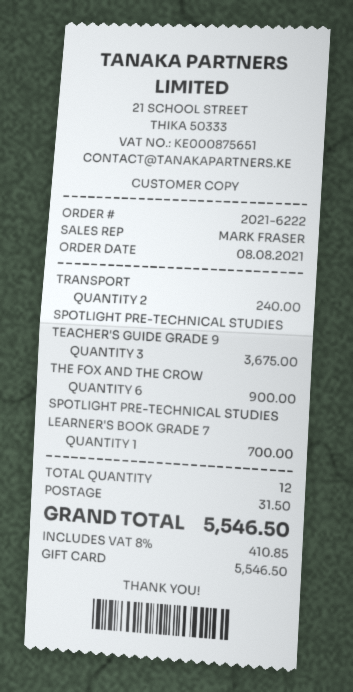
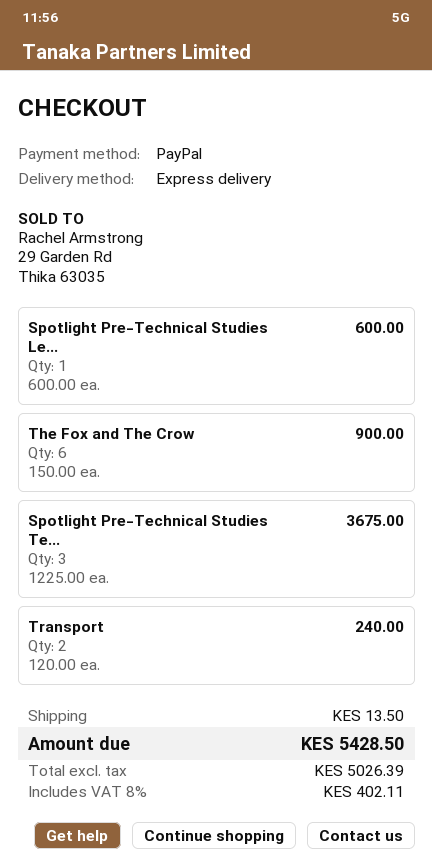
payment method: gift card -> PayPal
SPOTLIGHT PRE-TECHNICAL STUDIES LEARNER'S BOOK GRADE 7: 1 for 700.00 -> 1 for 600.00
shipping: 31.50 -> 13.50
tax: 8% = 410.85 -> 8% = 402.11
total: 5546.50 -> 5428.50

